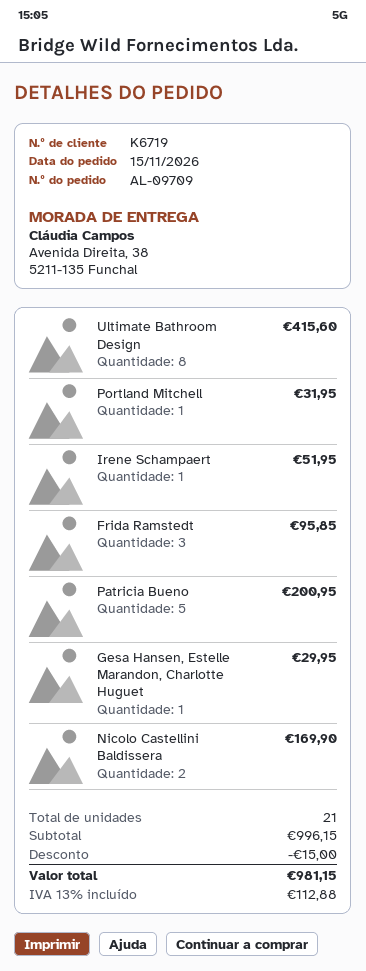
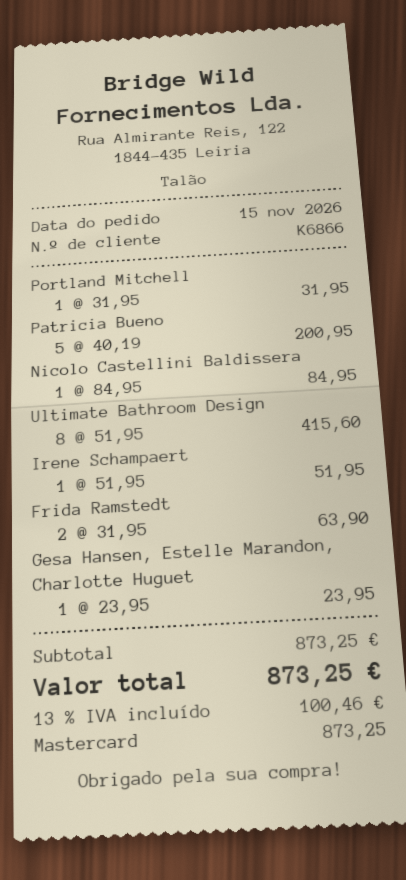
customer number: K6719 -> K6866
Frida Ramstedt: 3 for 95.85 -> 2 for 63.90
Gesa Hansen, Estelle Marandon, Charlotte Huguet: 1 for 29.95 -> 1 for 23.95
Nicolo Castellini Baldissera: 2 for 169.90 -> 1 for 84.95
subtotal: 996.15 -> 873.25
discount: 15.00 -> none
tax: 13% = 112.88 -> 13% = 100.46
total: 981.15 -> 873.25

